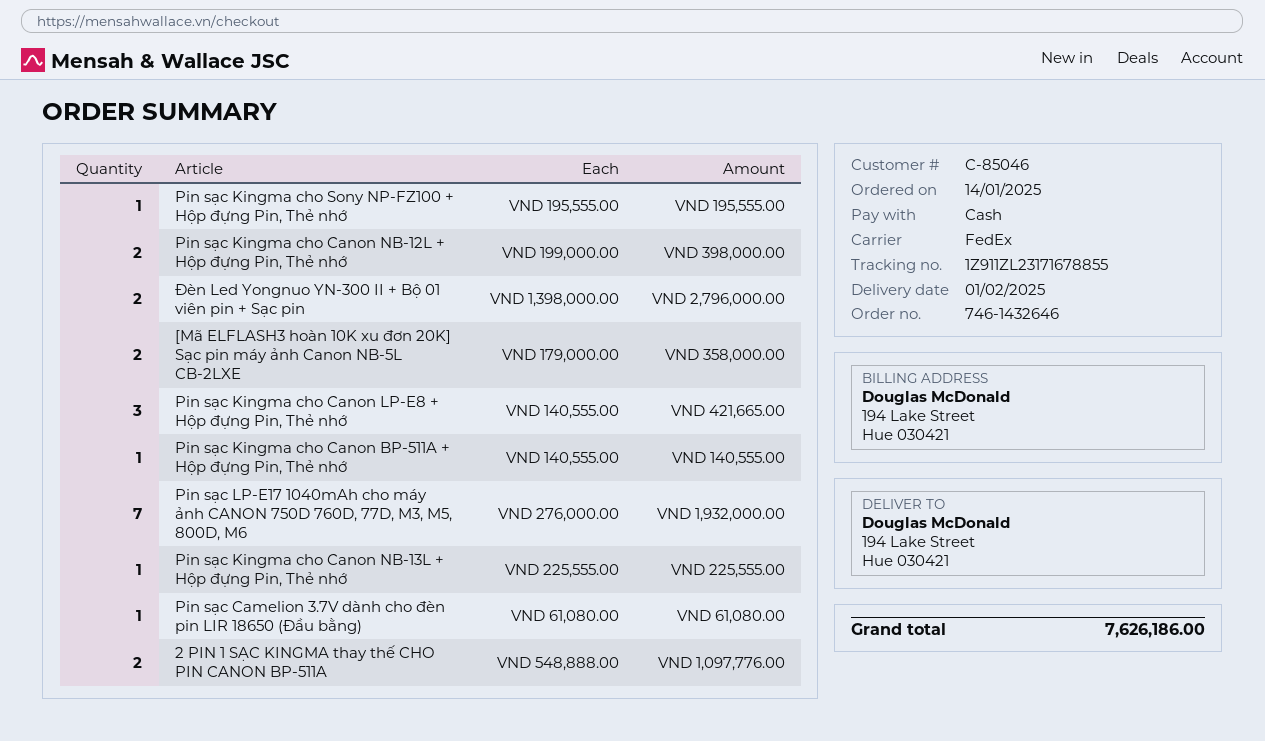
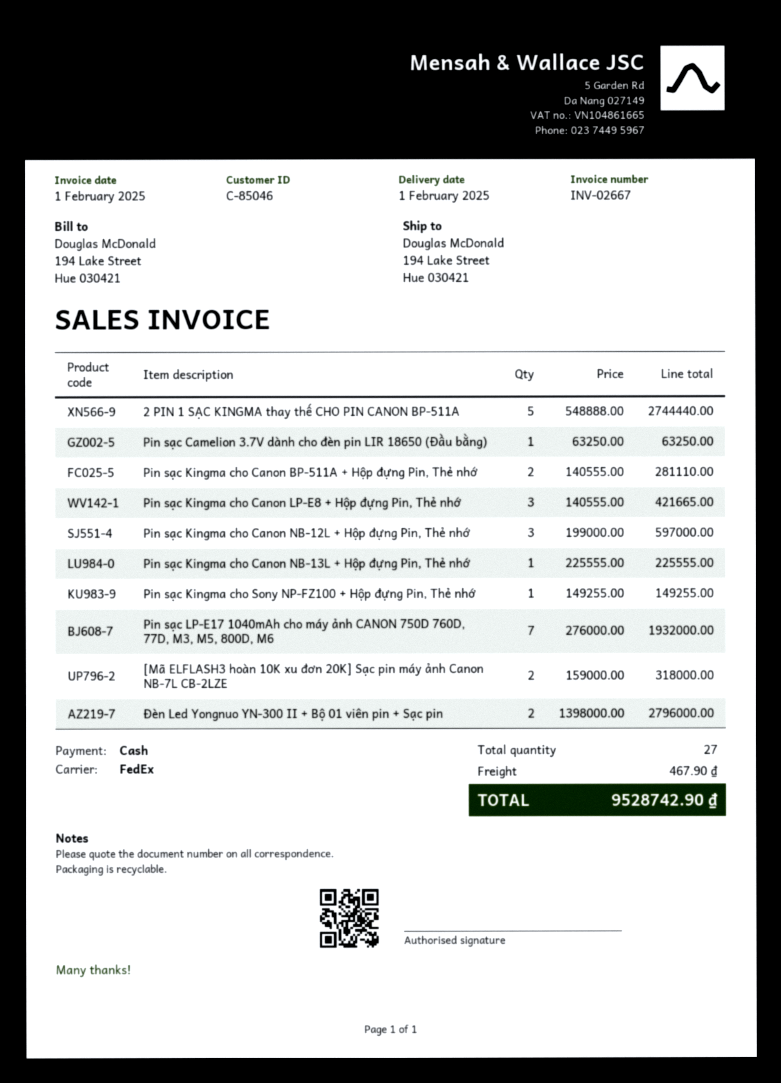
Pin sạc Kingma cho Sony NP-FZ100 + Hộp đựng Pin, Thẻ nhớ: 1 x 195555.00 = 195555.00 -> 1 x 149255.00 = 149255.00
Pin sạc Kingma cho Canon NB-12L + Hộp đựng Pin, Thẻ nhớ: 2 x 199000.00 = 398000.00 -> 3 x 199000.00 = 597000.00
[Mã ELFLASH3 hoàn 10K xu đơn 20K] Sạc pin máy ảnh Canon NB-5L CB-2LXE: 2 x 179000.00 = 358000.00 -> none
Pin sạc Kingma cho Canon BP-511A + Hộp đựng Pin, Thẻ nhớ: 1 x 140555.00 = 140555.00 -> 2 x 140555.00 = 281110.00
Pin sạc Camelion 3.7V dành cho đèn pin LIR 18650 (Đầu bằng): 1 x 61080.00 = 61080.00 -> 1 x 63250.00 = 63250.00
2 PIN 1 SẠC KINGMA thay thế CHO PIN CANON BP-511A: 2 x 548888.00 = 1097776.00 -> 5 x 548888.00 = 2744440.00
[Mã ELFLASH3 hoàn 10K xu đơn 20K] Sạc pin máy ảnh Canon NB-7L CB-2LZE: none -> 2 x 159000.00 = 318000.00
shipping: none -> 467.90
total: 7626186.00 -> 9528742.90

